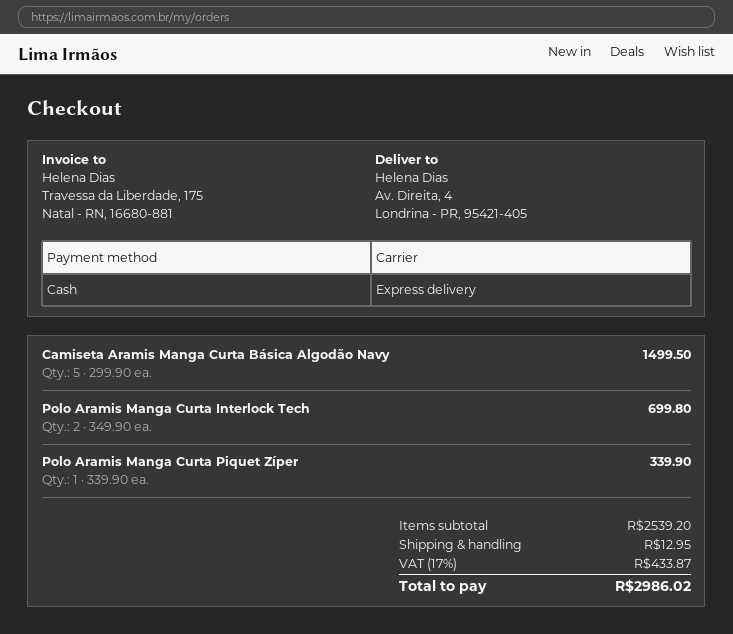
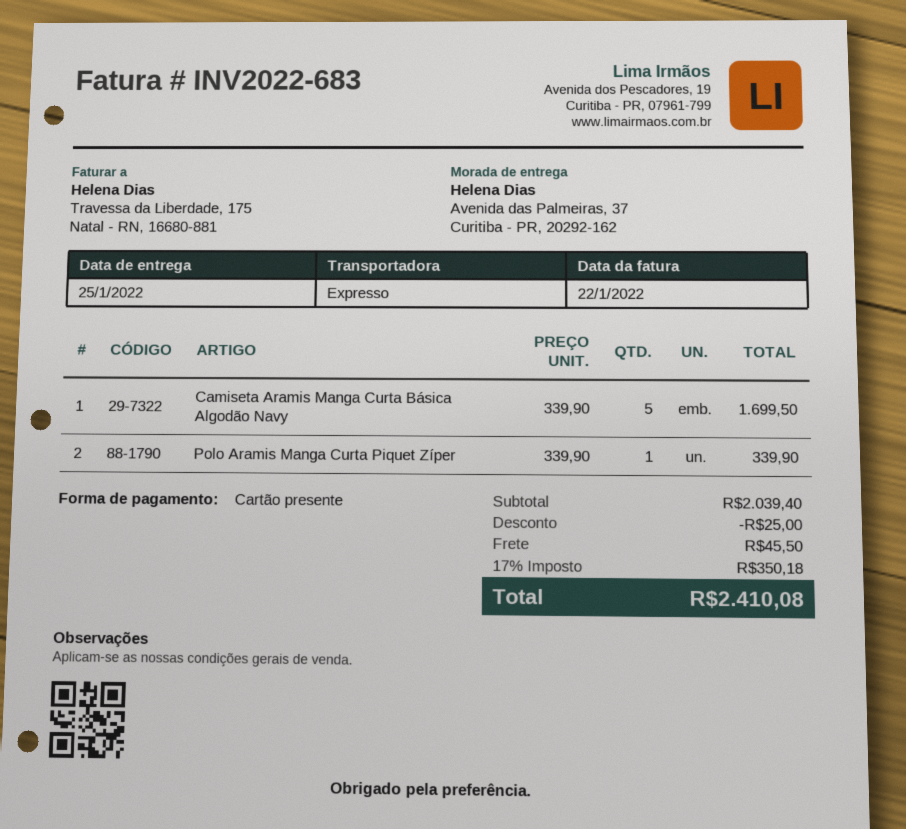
payment method: cash -> gift card
ship to: Av. Direita, 4, Londrina - PR, 95421-405 -> Avenida das Palmeiras, 37, Curitiba - PR, 20292-162
Camiseta Aramis Manga Curta Básica Algodão Navy: 5 x 299.90 = 1499.50 -> 5 x 339.90 = 1699.50
Polo Aramis Manga Curta Interlock Tech: 2 x 349.90 = 699.80 -> none
subtotal: 2539.20 -> 2039.40
discount: none -> 25.00
shipping: 12.95 -> 45.50
tax: 17% = 433.87 -> 17% = 350.18
total: 2986.02 -> 2410.08

